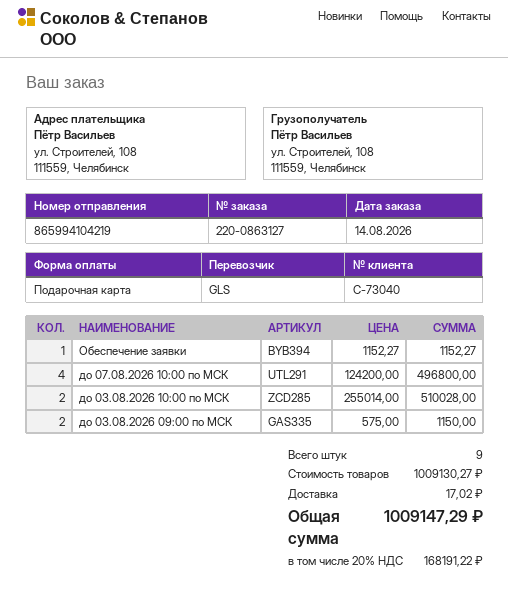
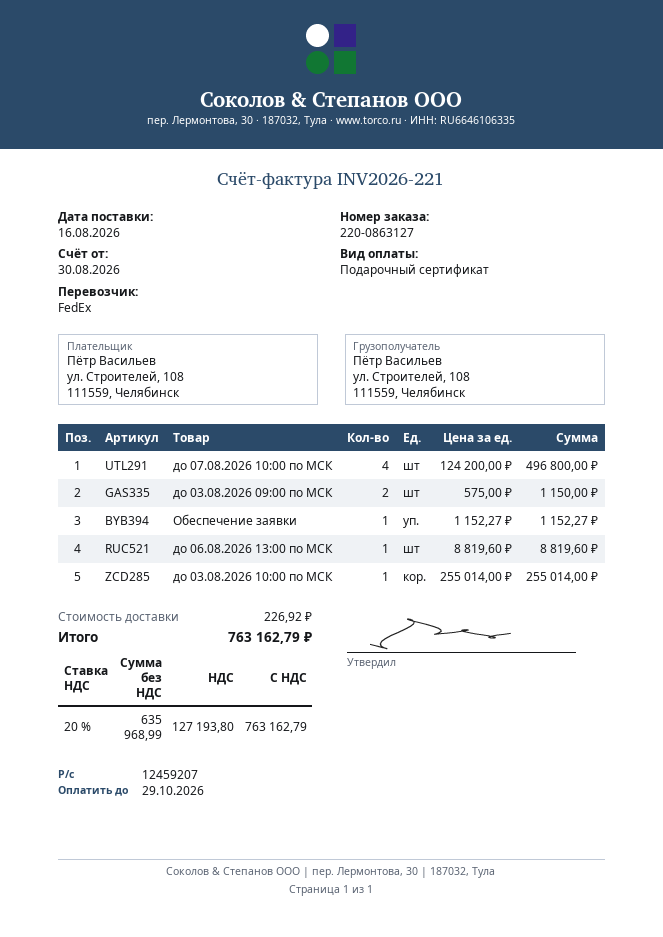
shipping method: GLS -> FedEx
до 03.08.2026 10:00 по МСК: 2 x 255014.00 = 510028.00 -> 1 x 255014.00 = 255014.00
до 06.08.2026 13:00 по МСК: none -> 1 x 8819.60 = 8819.60
shipping: 17.02 -> 226.92
tax: 20% = 168191.22 -> 20% = 127193.80
total: 1009147.29 -> 763162.79

